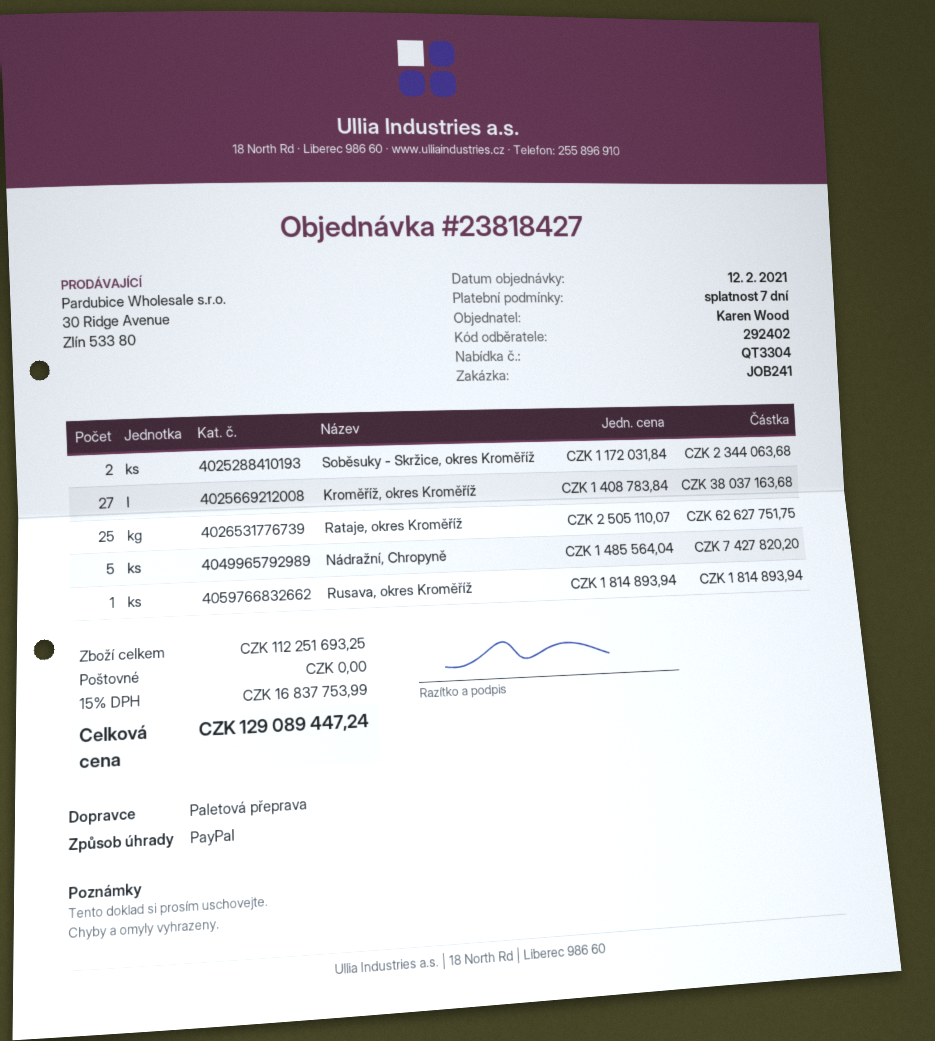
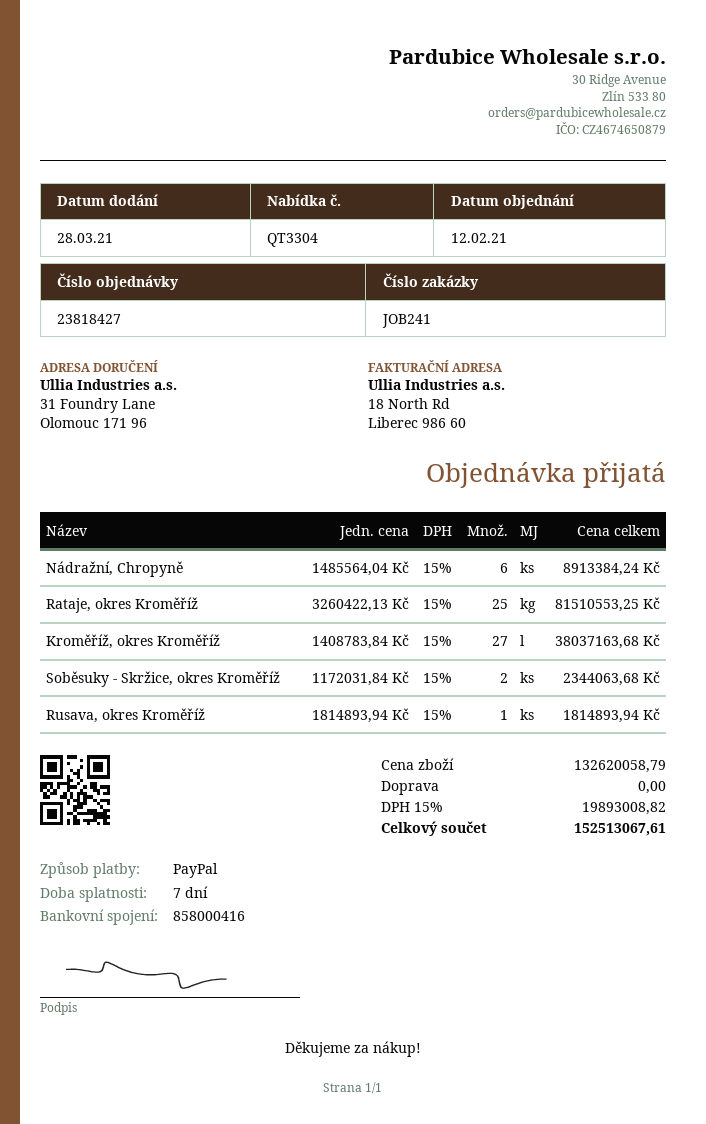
Rataje, okres Kroměříž: 25 x 2505110.07 = 62627751.75 -> 25 x 3260422.13 = 81510553.25
Nádražní, Chropyně: 5 x 1485564.04 = 7427820.20 -> 6 x 1485564.04 = 8913384.24
subtotal: 112251693.25 -> 132620058.79
tax: 15% = 16837753.99 -> 15% = 19893008.82
total: 129089447.24 -> 152513067.61

